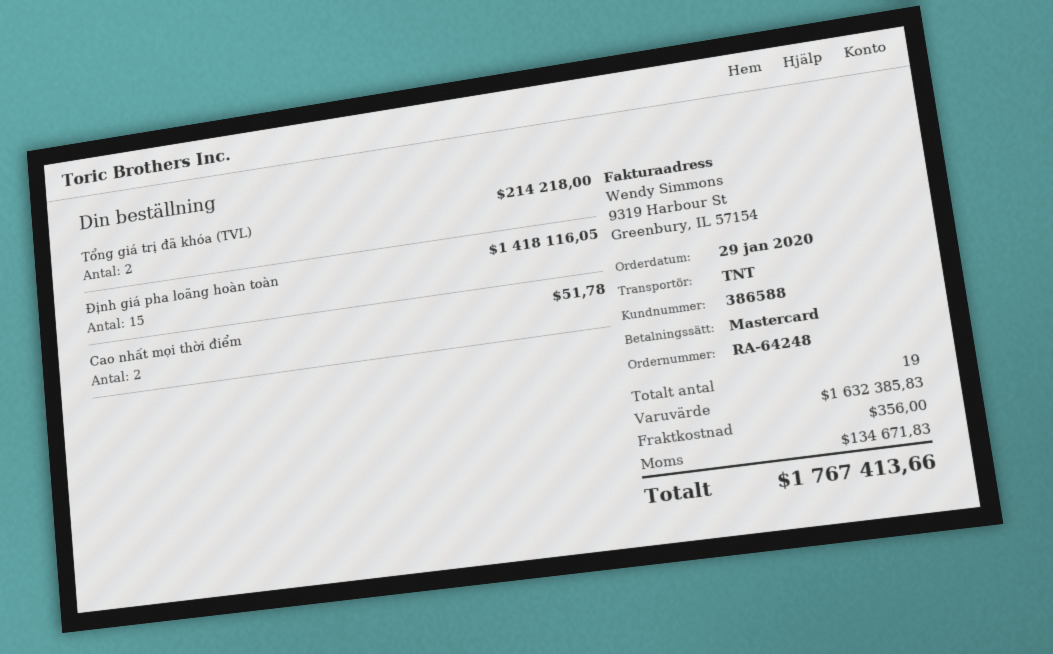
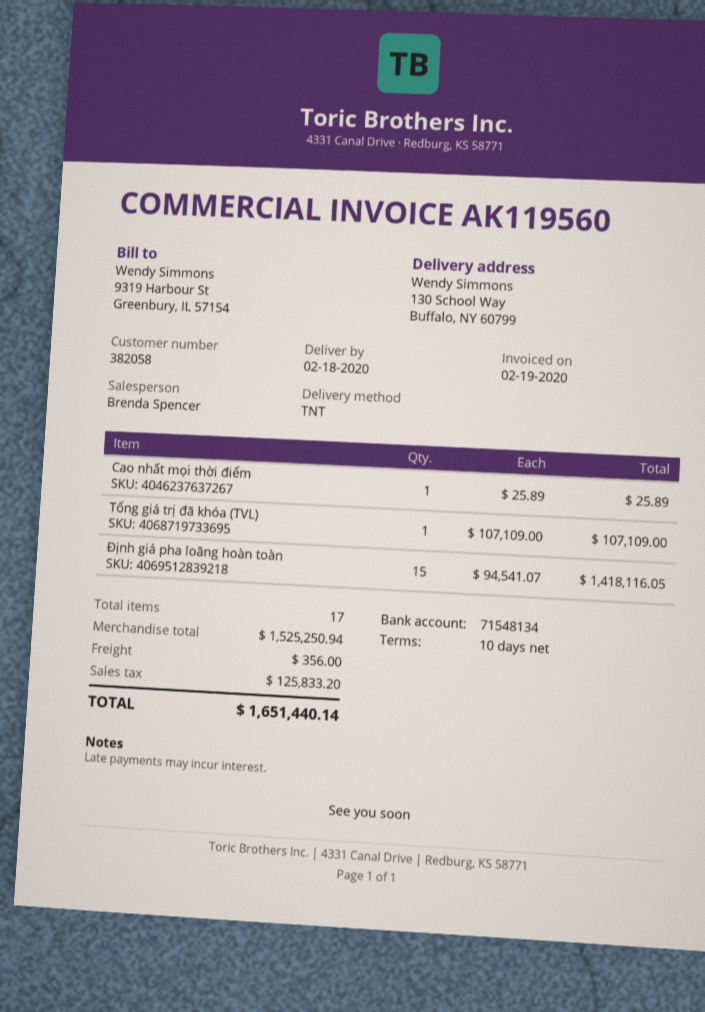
customer number: 386588 -> 382058
Tổng giá trị đã khóa (TVL): 2 for 214218.00 -> 1 for 107109.00
Cao nhất mọi thời điểm: 2 for 51.78 -> 1 for 25.89
total quantity: 19 -> 17
subtotal: 1632385.83 -> 1525250.94
tax: 134671.83 -> 125833.20
total: 1767413.66 -> 1651440.14

